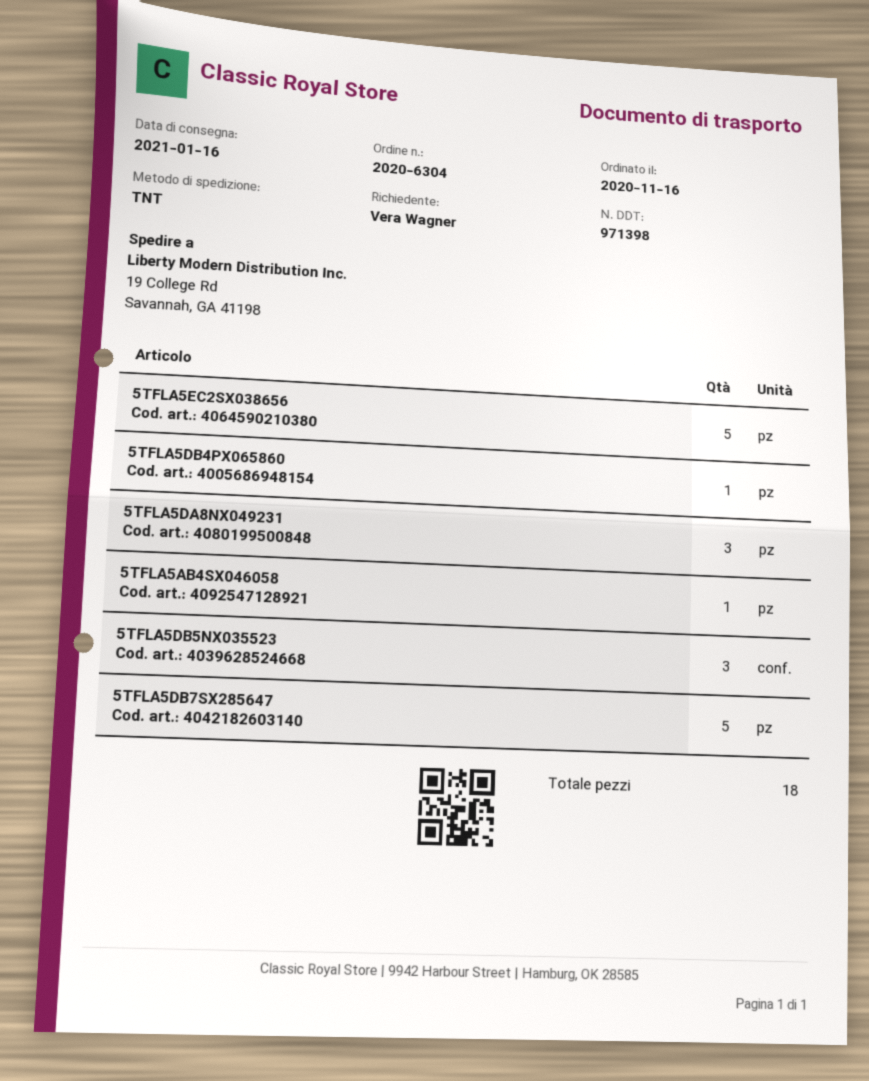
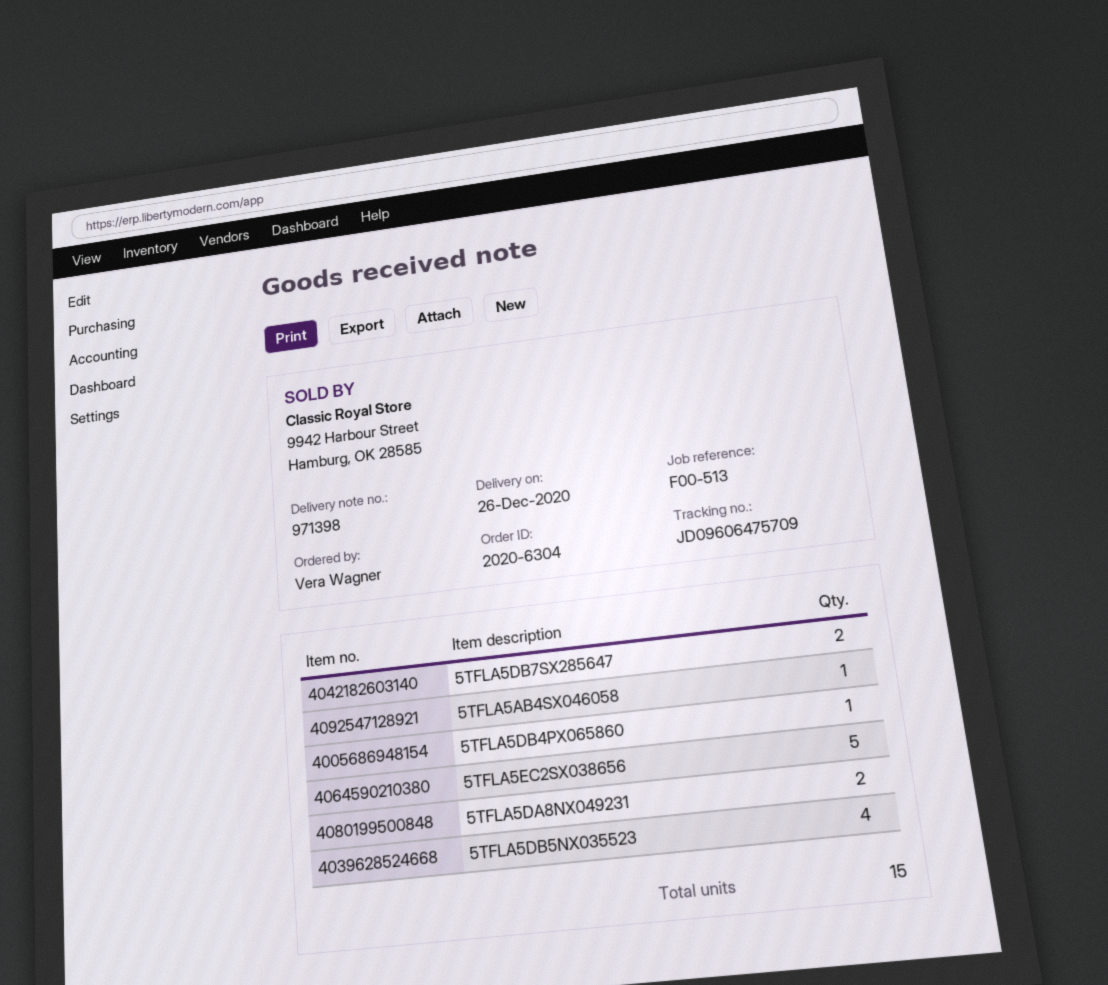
delivery date: 2021-01-16 -> 2020-12-26
5TFLA5DA8NX049231: 3 -> 2
5TFLA5DB5NX035523: 3 -> 4
5TFLA5DB7SX285647: 5 -> 2
total quantity: 18 -> 15

